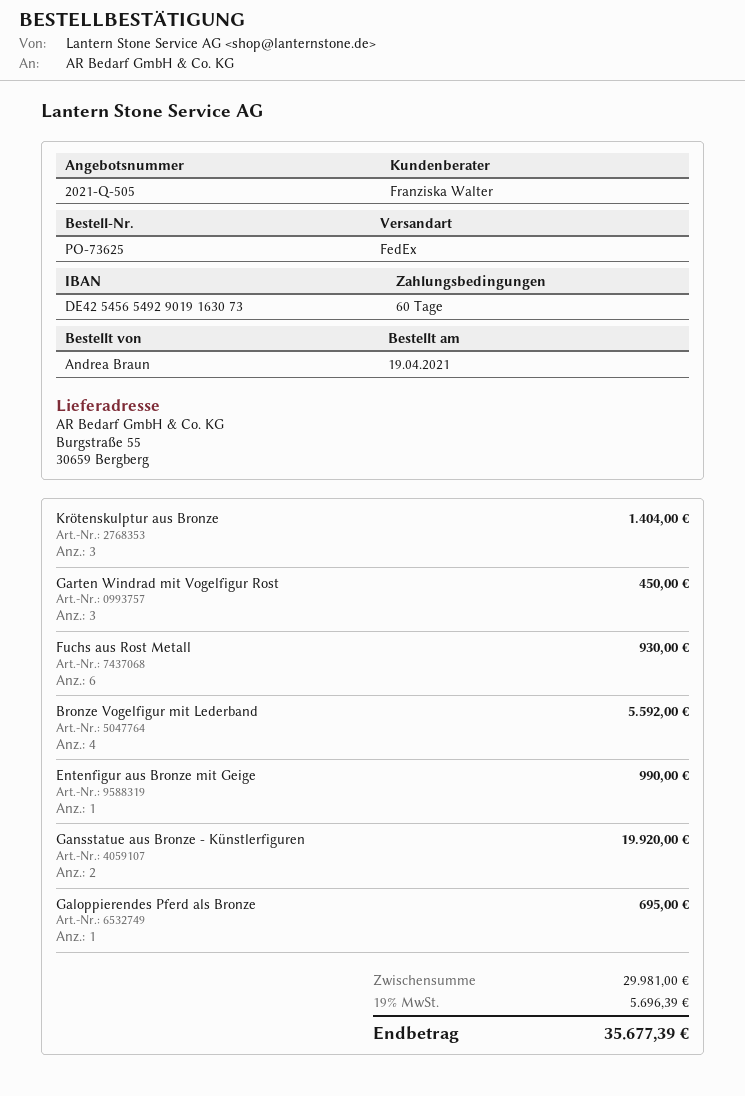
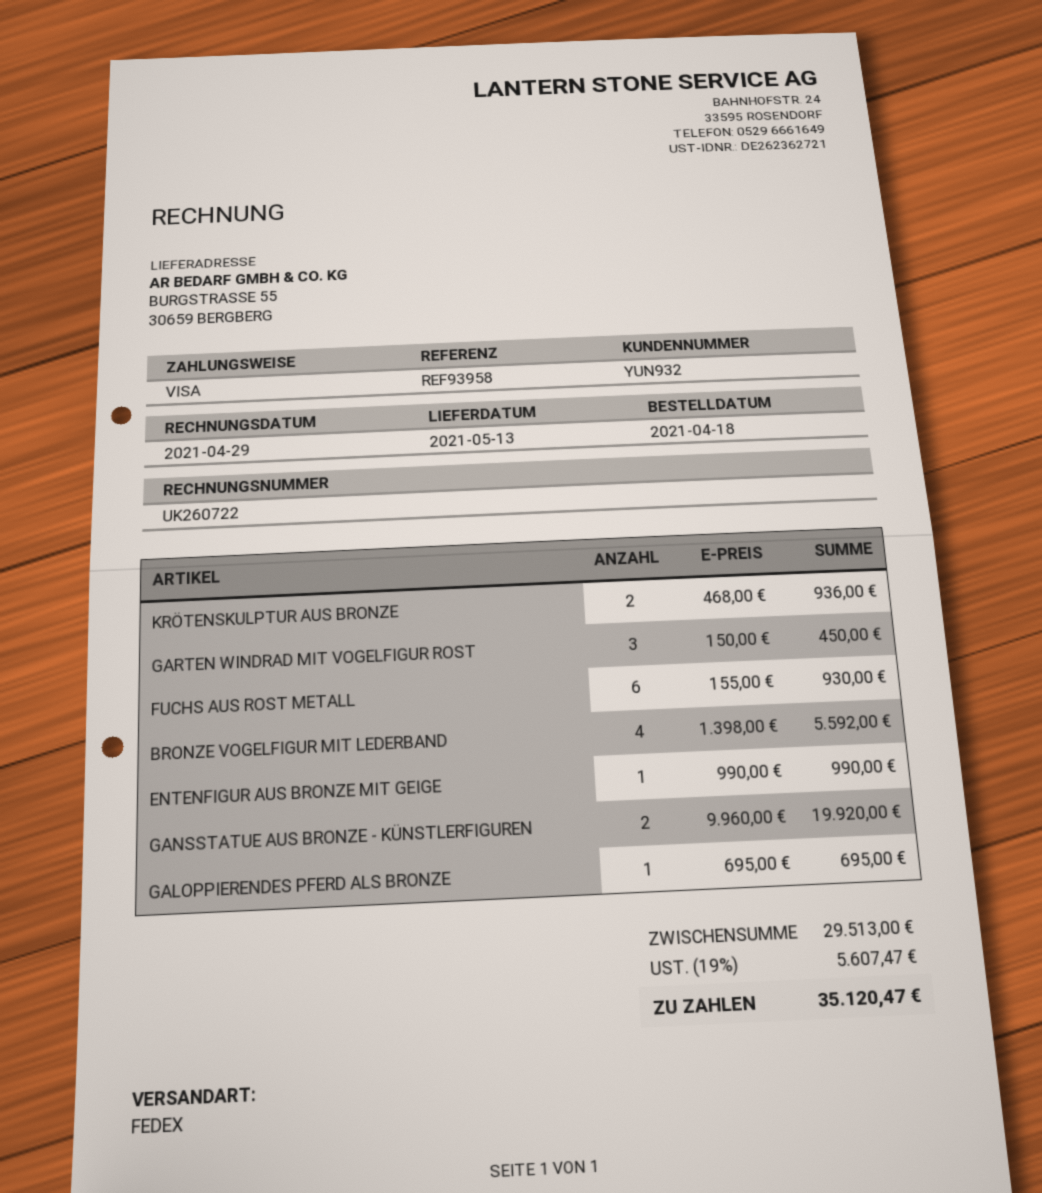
order date: 2021-04-19 -> 2021-04-18
Krötenskulptur aus Bronze: 3 for 1404.00 -> 2 for 936.00
subtotal: 29981.00 -> 29513.00
tax: 19% = 5696.39 -> 19% = 5607.47
total: 35677.39 -> 35120.47

